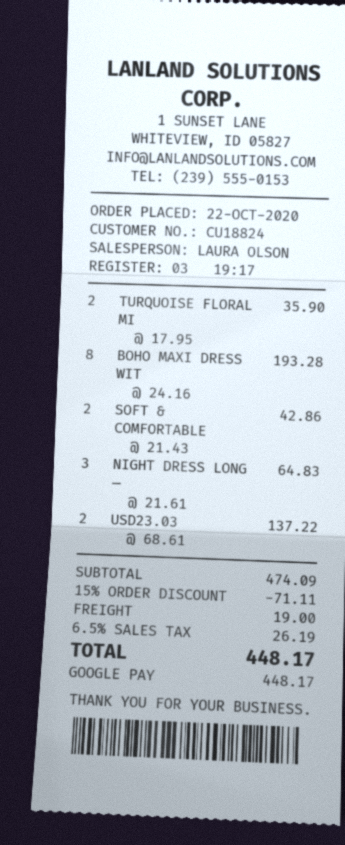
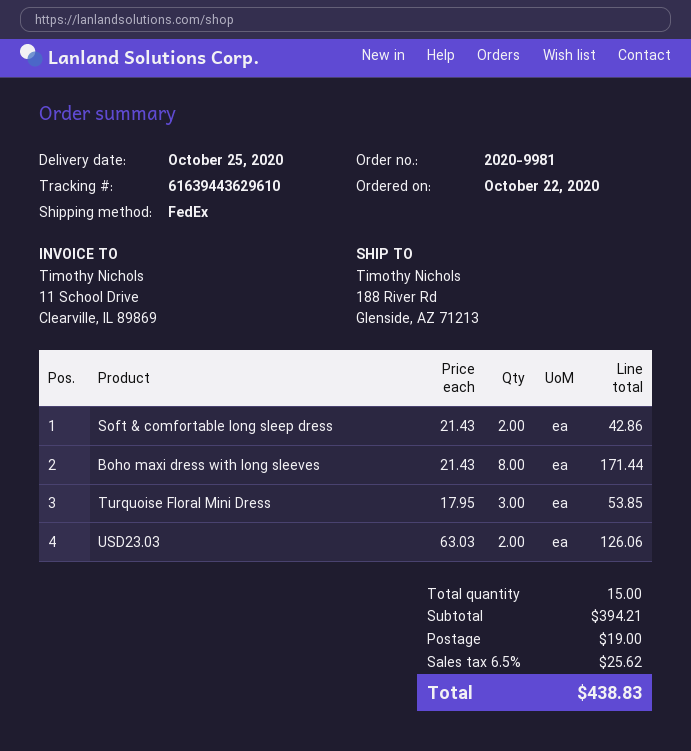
TURQUOISE FLORAL MI: 2 x 17.95 = 35.90 -> 3 x 17.95 = 53.85
BOHO MAXI DRESS WIT: 8 x 24.16 = 193.28 -> 8 x 21.43 = 171.44
NIGHT DRESS LONG —: 3 x 21.61 = 64.83 -> none
USD23.03: 2 x 68.61 = 137.22 -> 2 x 63.03 = 126.06
subtotal: 474.09 -> 394.21
discount: 15% = 71.11 -> none
tax: 6.5% = 26.19 -> 6.5% = 25.62
total: 448.17 -> 438.83

